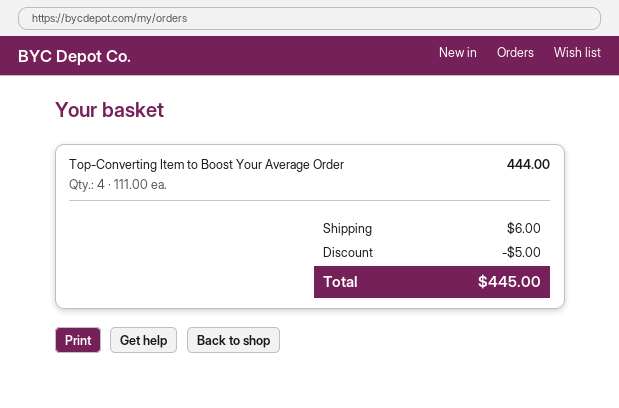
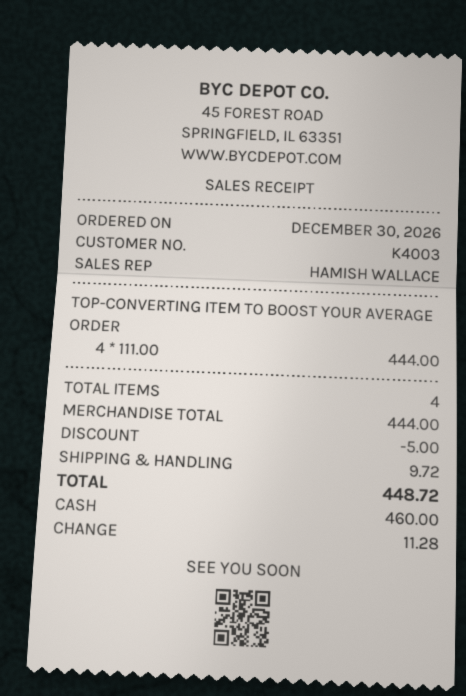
shipping: 6.00 -> 9.72
total: 445.00 -> 448.72

